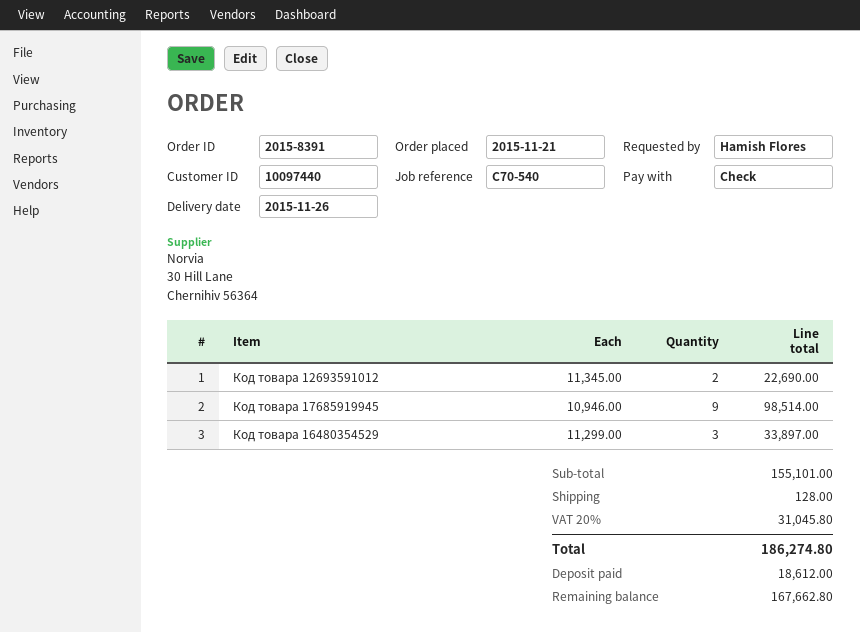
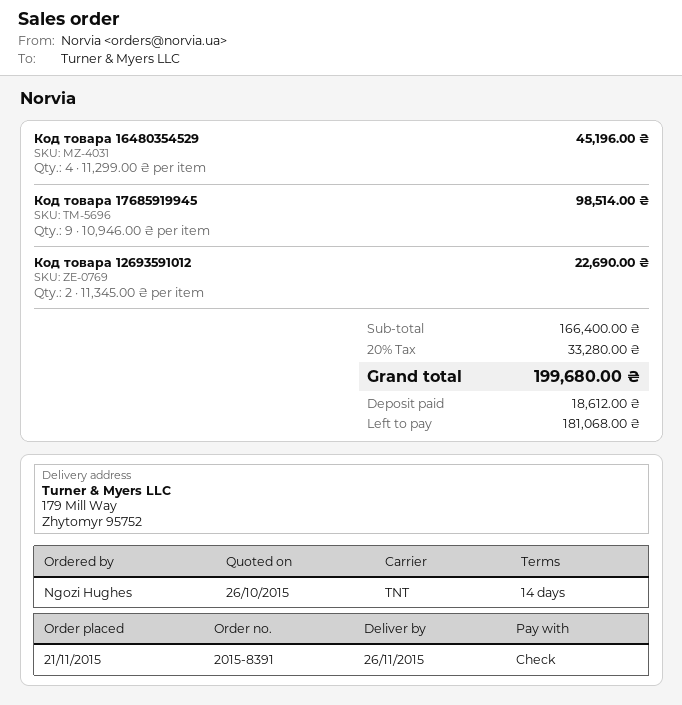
ordered by: Hamish Flores -> Ngozi Hughes
Код товара 16480354529: 3 x 11299.00 = 33897.00 -> 4 x 11299.00 = 45196.00
subtotal: 155101.00 -> 166400.00
shipping: 128.00 -> none
tax: 20% = 31045.80 -> 20% = 33280.00
total: 186274.80 -> 199680.00
balance: 167662.80 -> 181068.00

